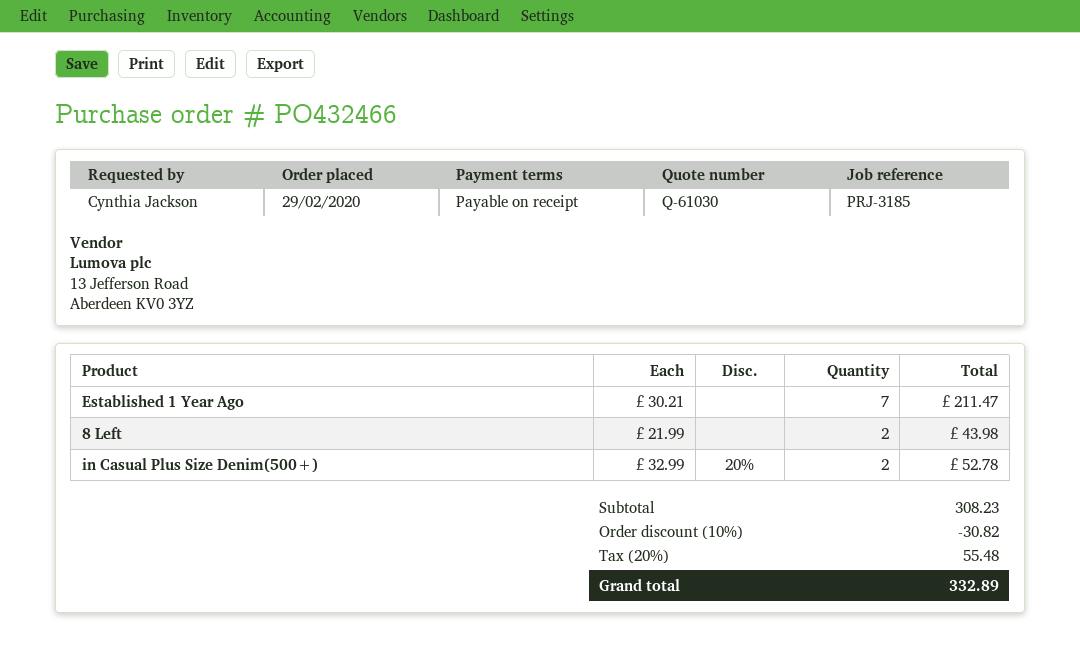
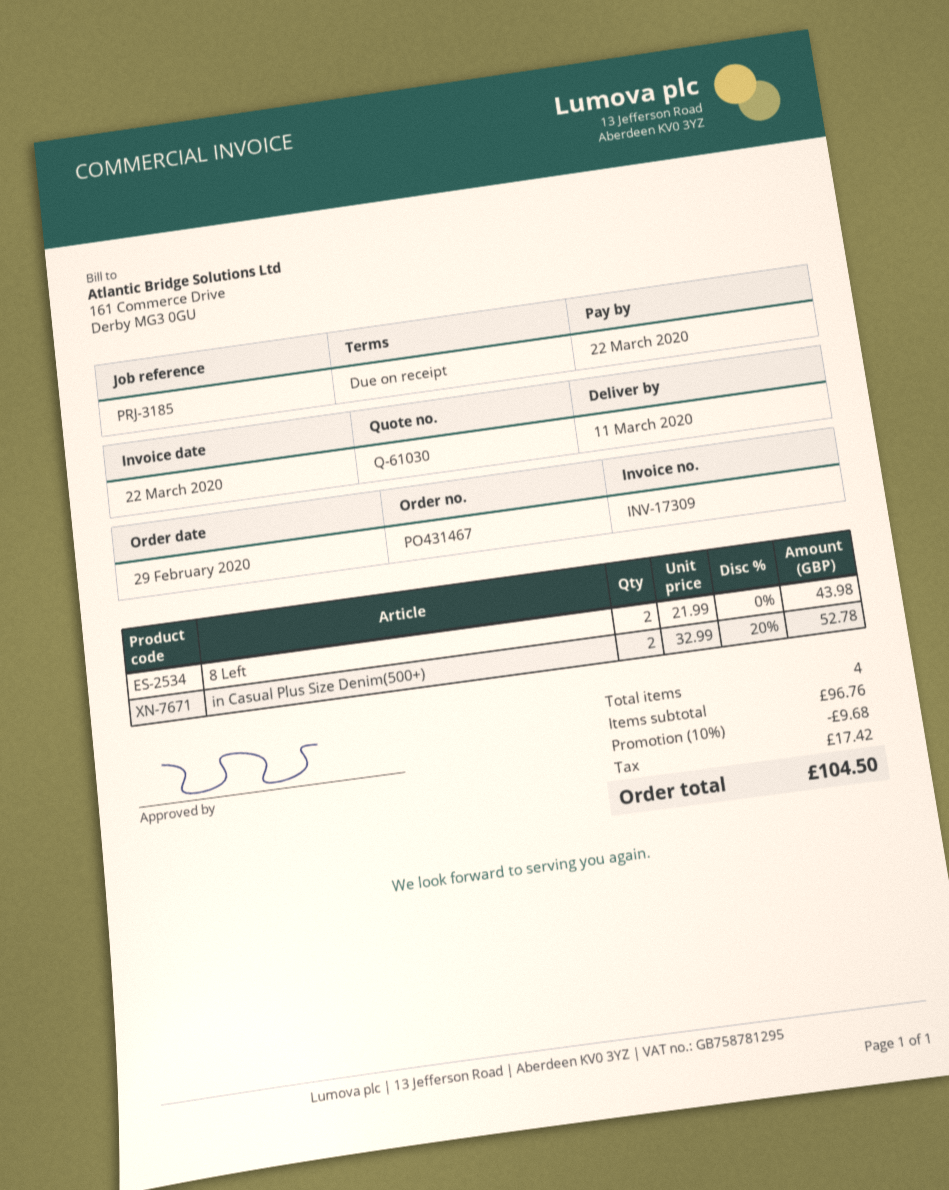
order number: PO432466 -> PO431467
Established 1 Year Ago: 7 x 30.21 = 211.47 -> none
subtotal: 308.23 -> 96.76
discount: 10% = 30.82 -> 10% = 9.68
tax: 55.48 -> 17.42
total: 332.89 -> 104.50

